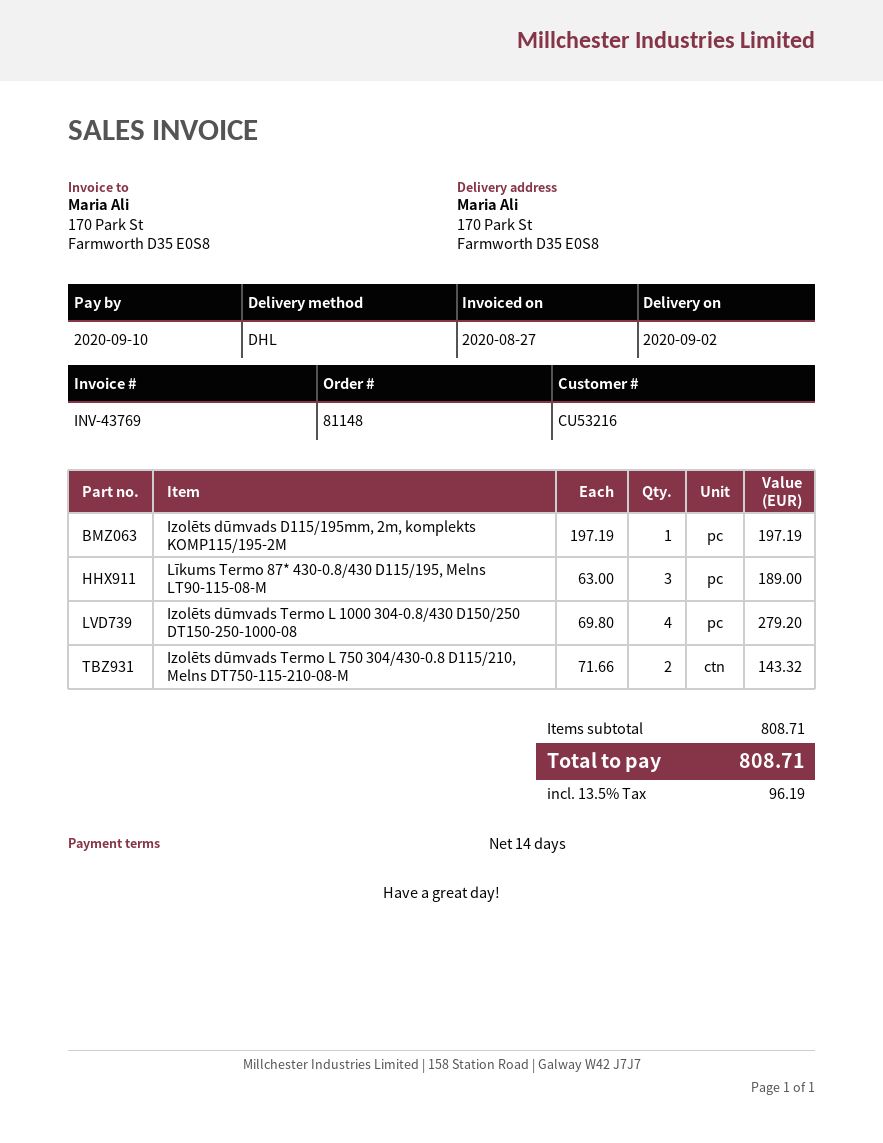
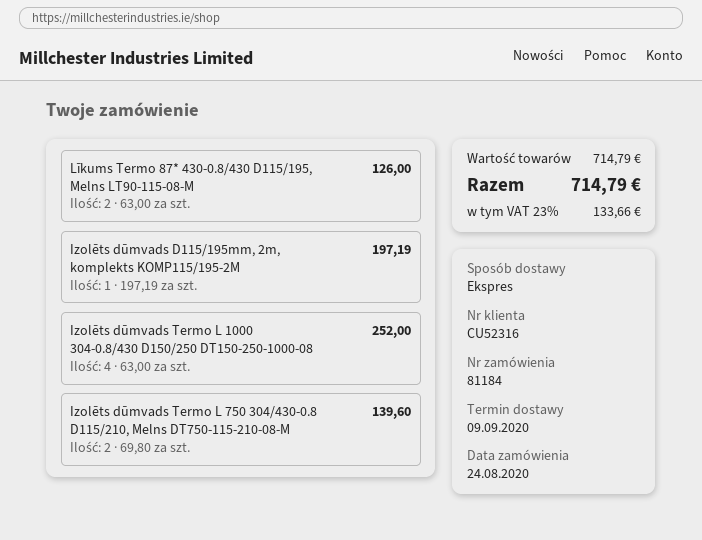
order number: 81148 -> 81184
delivery date: 2020-09-02 -> 2020-09-09
customer number: CU53216 -> CU52316
shipping method: DHL -> express
Līkums Termo 87* 430-0.8/430 D115/195, Melns LT90-115-08-M: 3 x 63.00 = 189.00 -> 2 x 63.00 = 126.00
Izolēts dūmvads Termo L 1000 304-0.8/430 D150/250 DT150-250-1000-08: 4 x 69.80 = 279.20 -> 4 x 63.00 = 252.00
Izolēts dūmvads Termo L 750 304/430-0.8 D115/210, Melns DT750-115-210-08-M: 2 x 71.66 = 143.32 -> 2 x 69.80 = 139.60
subtotal: 808.71 -> 714.79
tax: 13.5% = 96.19 -> 23% = 133.66
total: 808.71 -> 714.79

